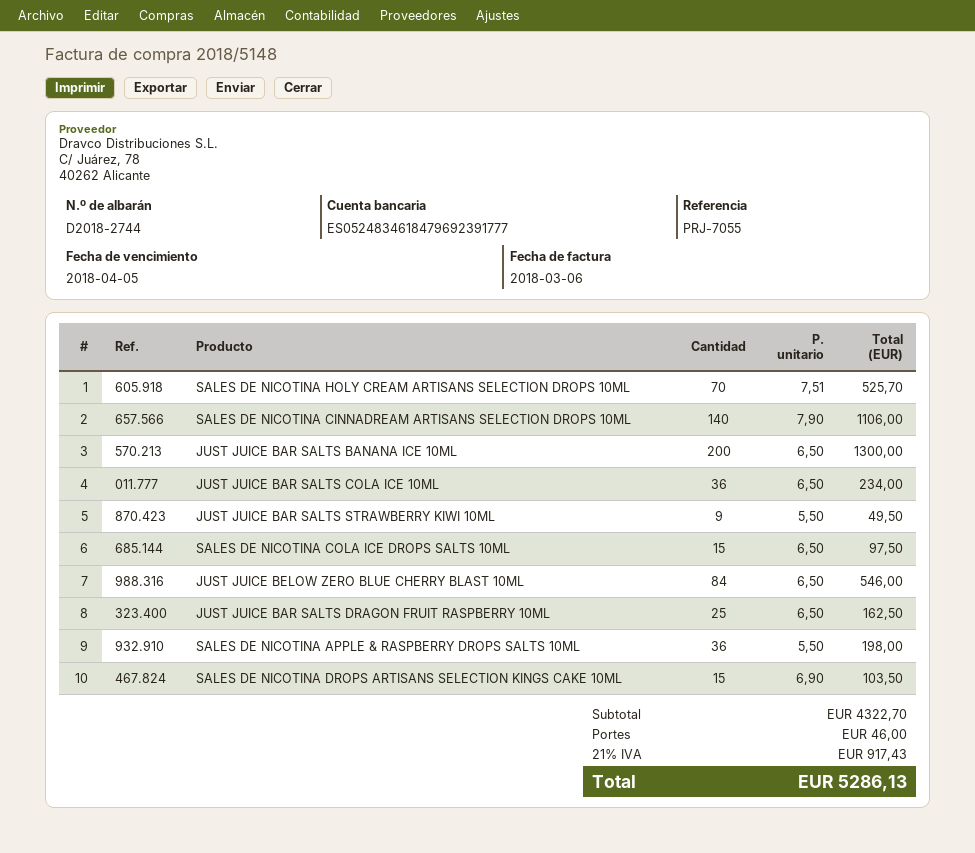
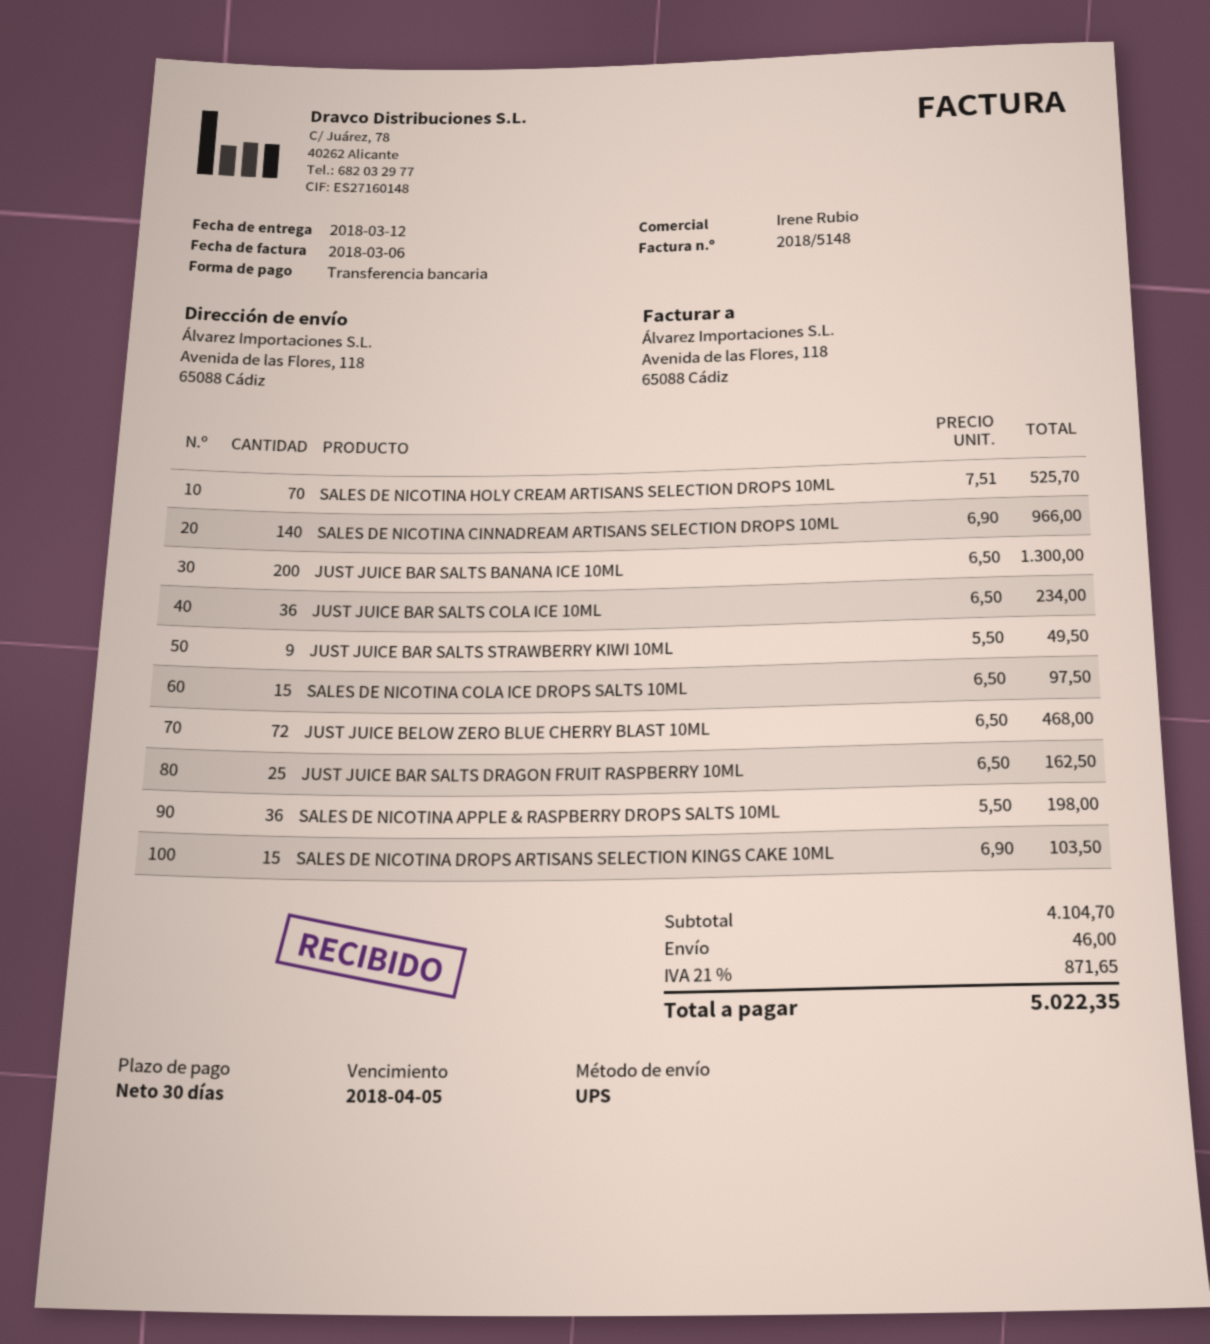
SALES DE NICOTINA CINNADREAM ARTISANS SELECTION DROPS 10ML: 140 x 7.90 = 1106.00 -> 140 x 6.90 = 966.00
JUST JUICE BELOW ZERO BLUE CHERRY BLAST 10ML: 84 x 6.50 = 546.00 -> 72 x 6.50 = 468.00
subtotal: 4322.70 -> 4104.70
tax: 21% = 917.43 -> 21% = 871.65
total: 5286.13 -> 5022.35

